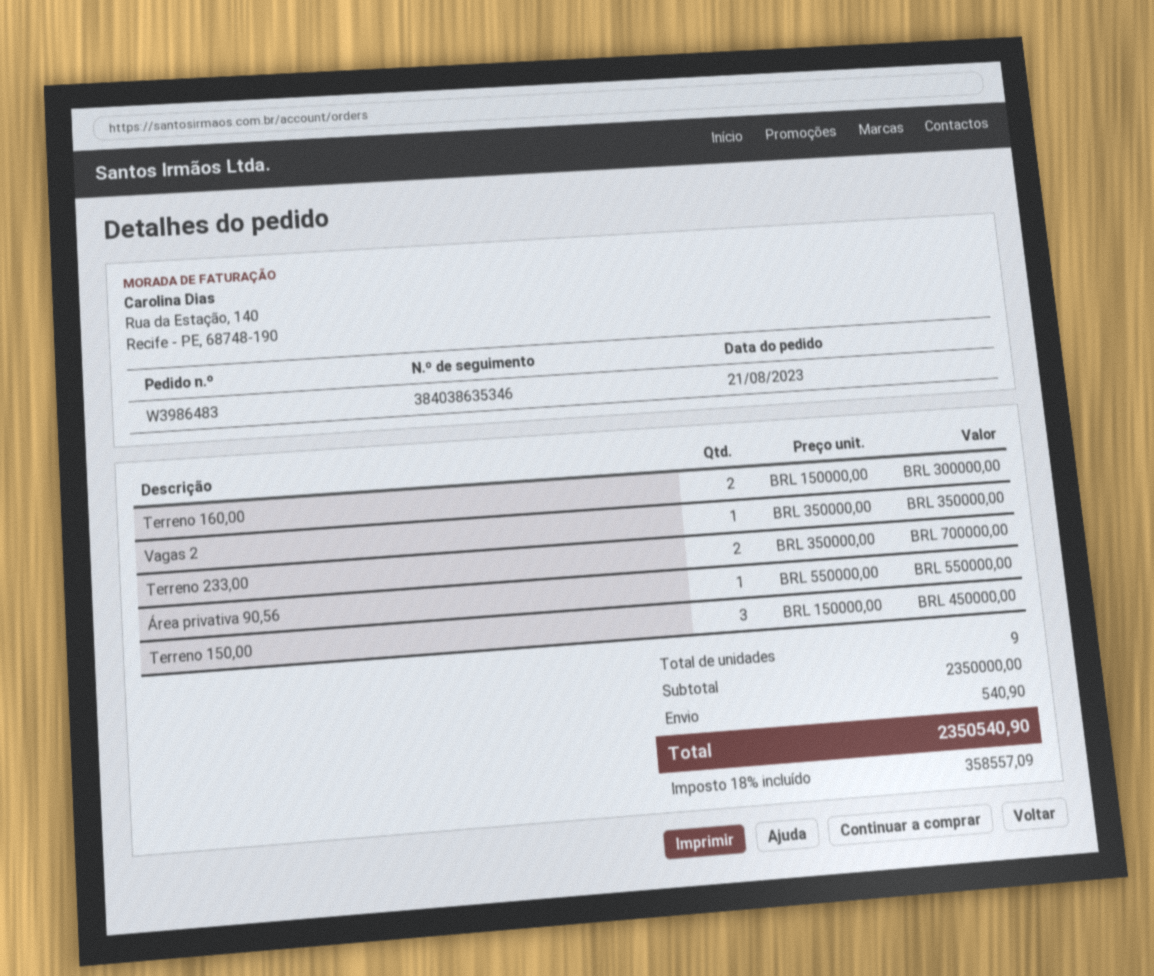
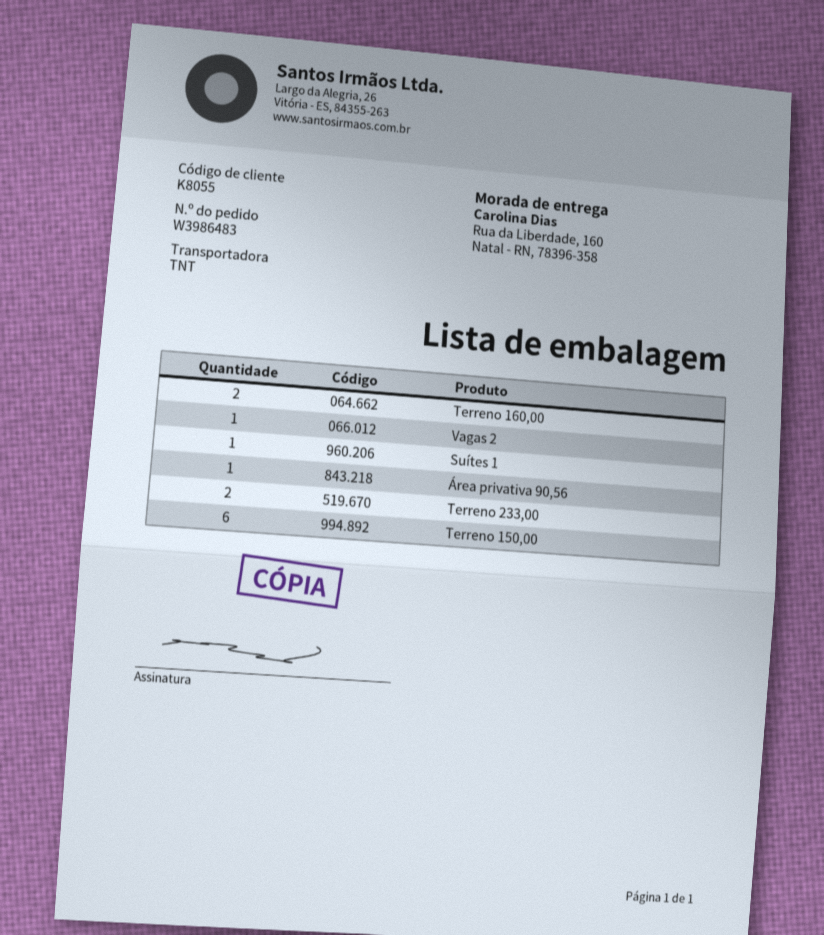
Terreno 150,00: 3 -> 6
Suítes 1: none -> 1

